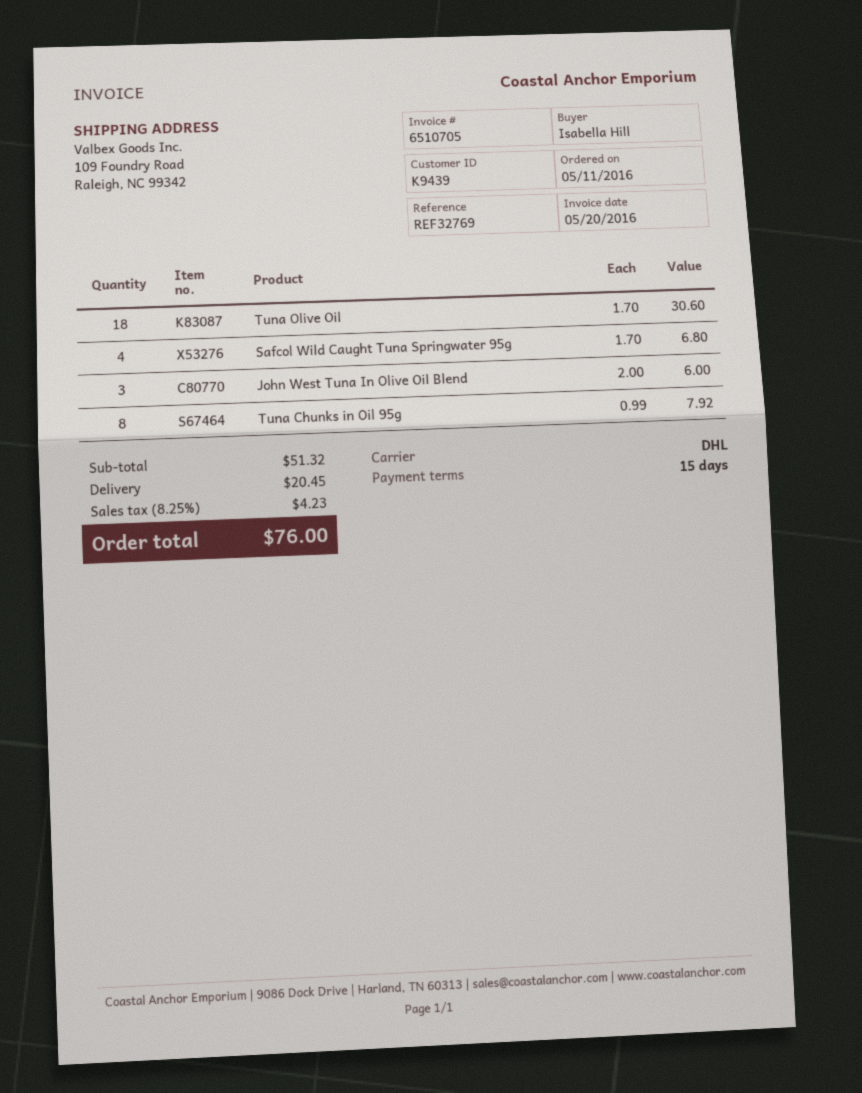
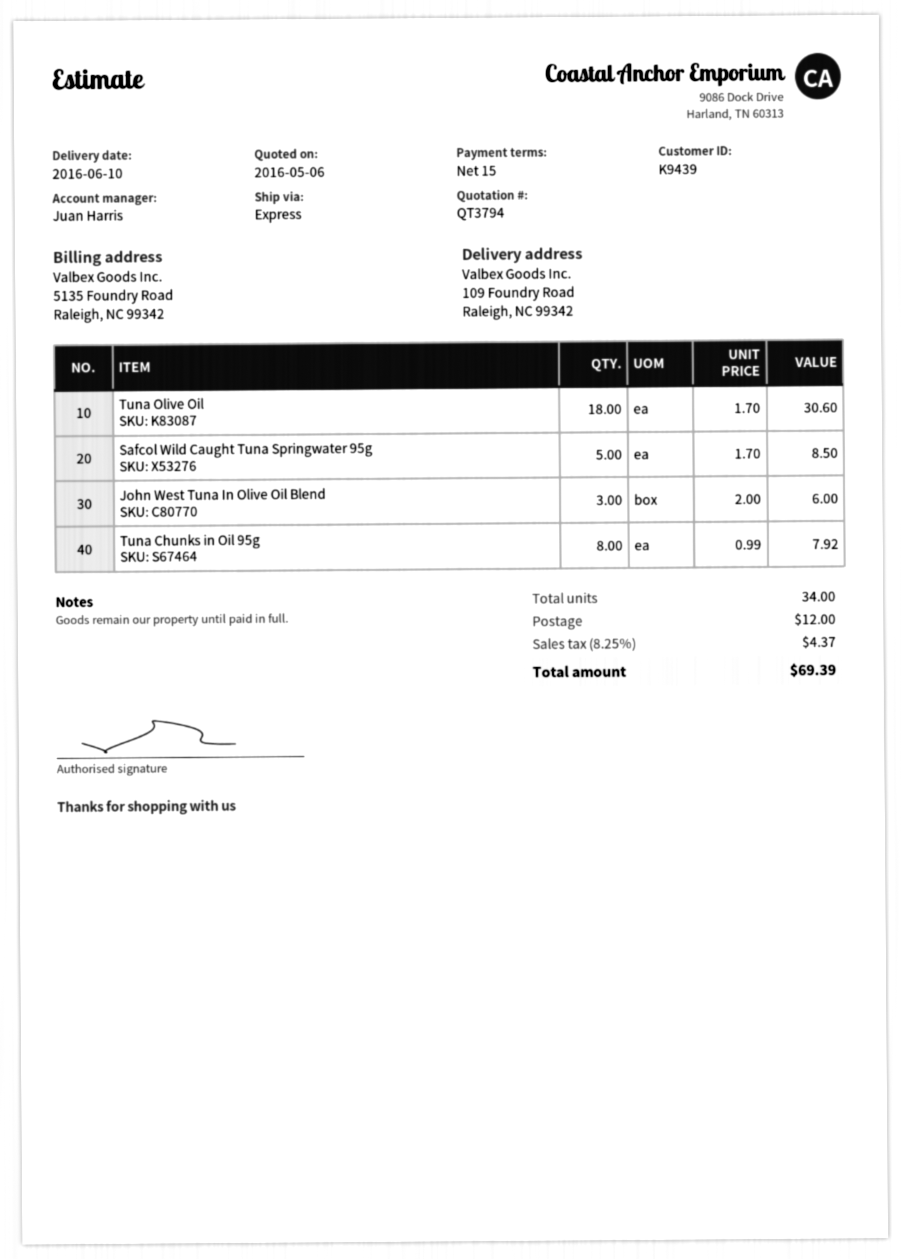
shipping method: DHL -> express
Safcol Wild Caught Tuna Springwater 95g: 4 x 1.70 = 6.80 -> 5 x 1.70 = 8.50
shipping: 20.45 -> 12.00
tax: 8.25% = 4.23 -> 8.25% = 4.37
total: 76.00 -> 69.39

